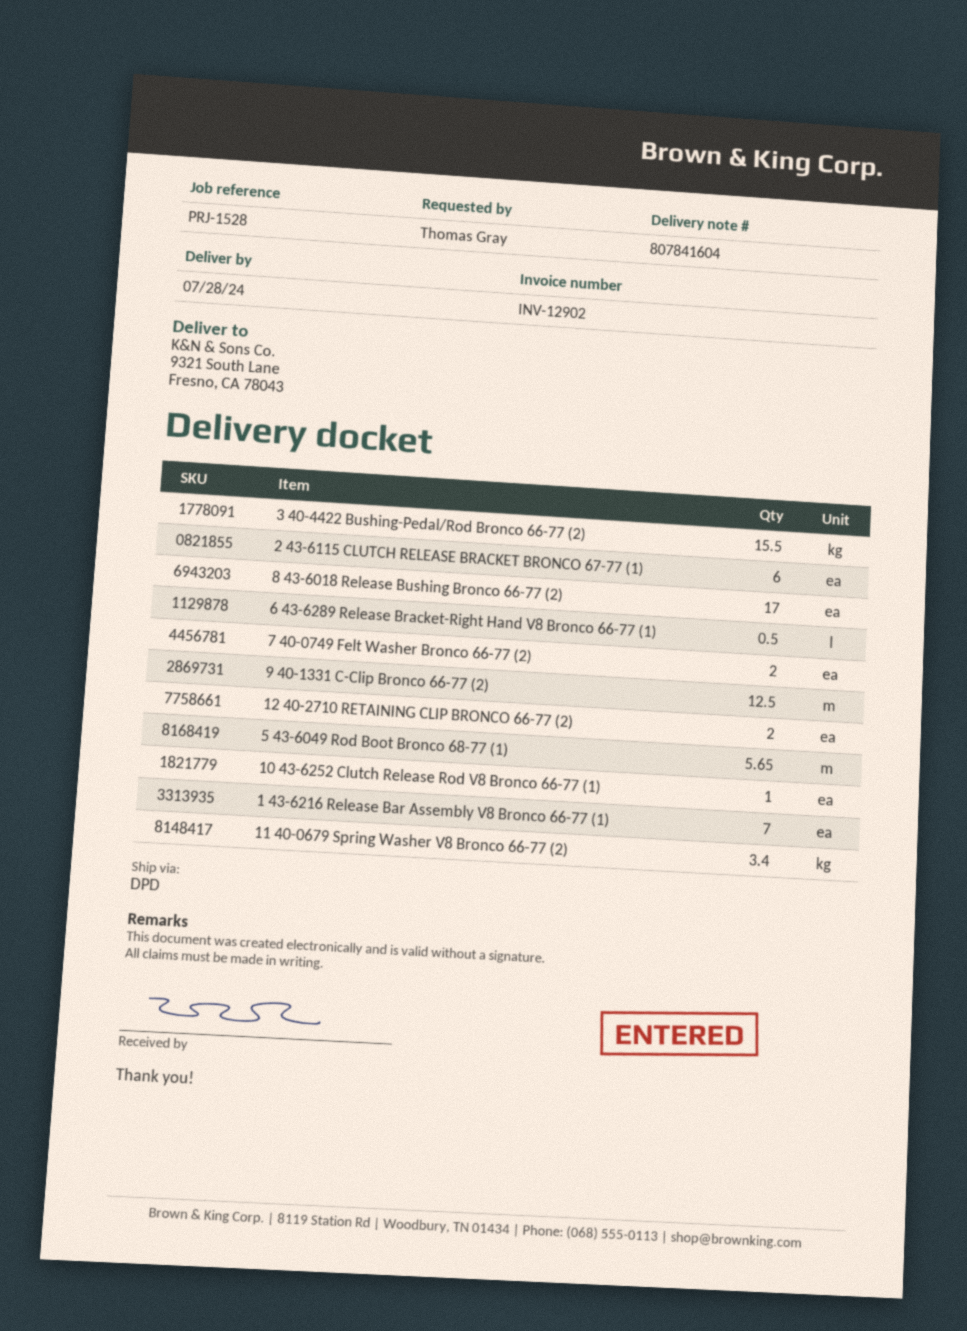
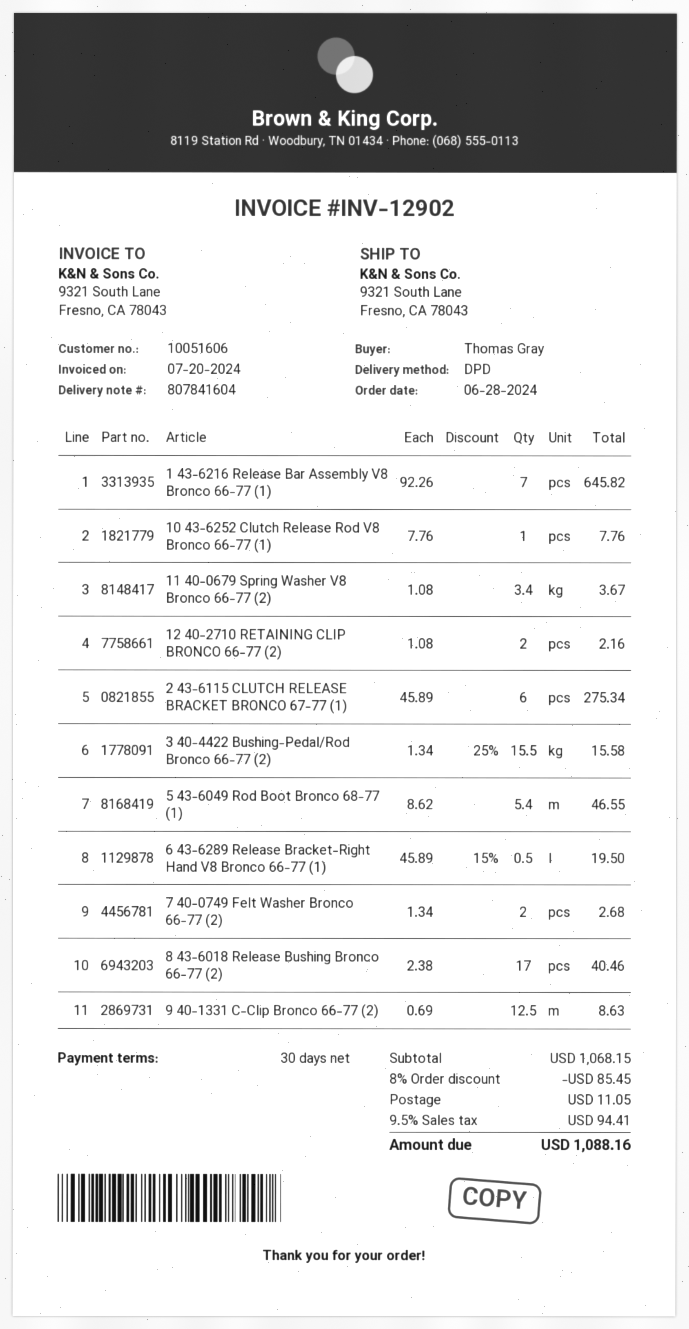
5 43-6049 Rod Boot Bronco 68-77 (1): 5.65 -> 5.4

